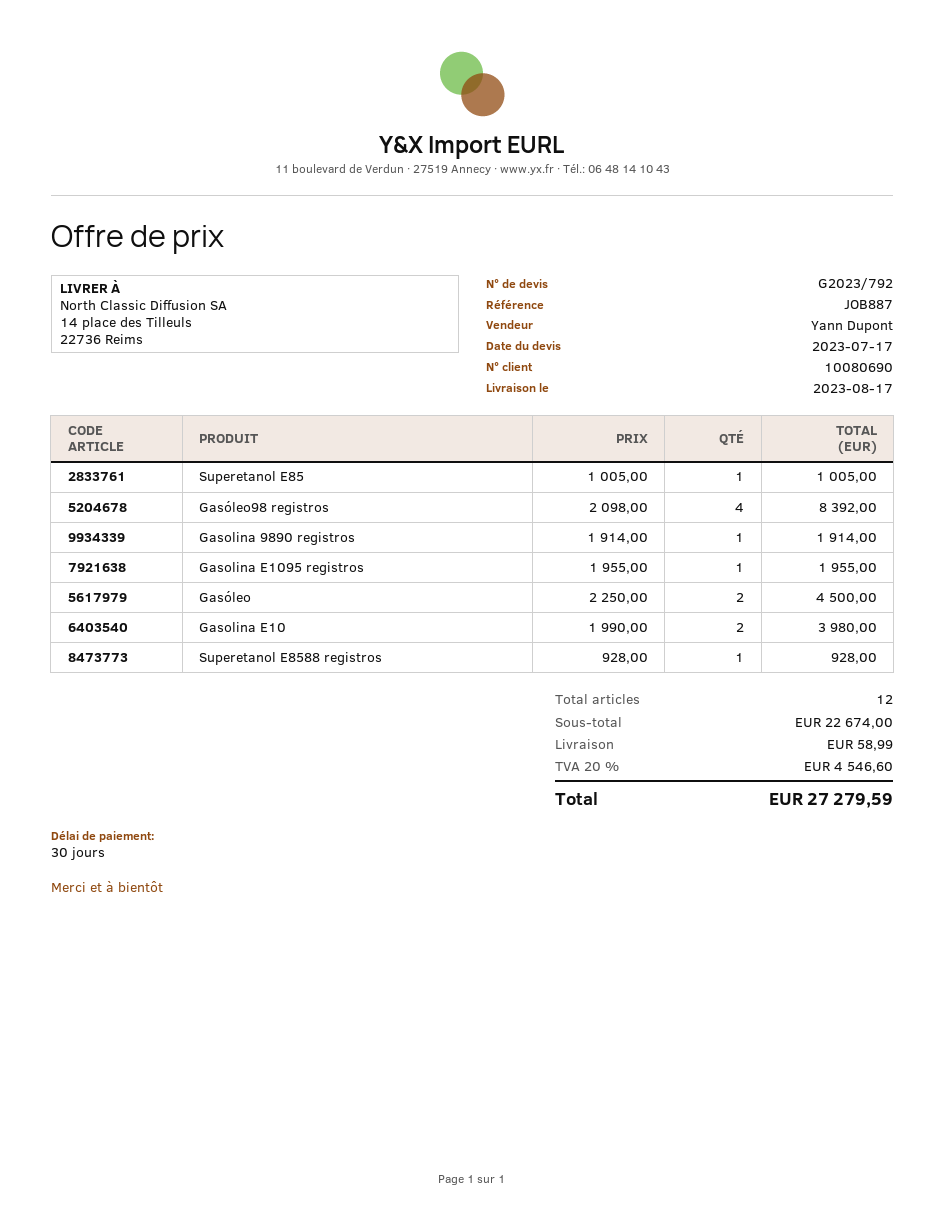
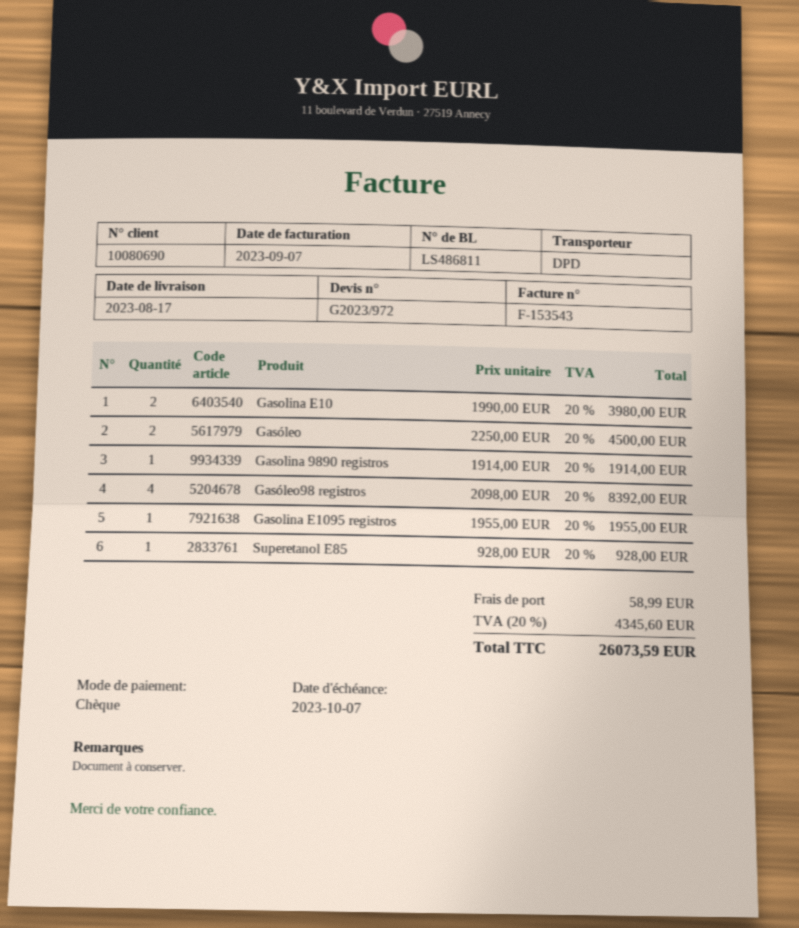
quote number: G2023/792 -> G2023/972
Superetanol E85: 1 x 1005.00 = 1005.00 -> 1 x 928.00 = 928.00
Superetanol E8588 registros: 1 x 928.00 = 928.00 -> none
tax: 20% = 4546.60 -> 20% = 4345.60
total: 27279.59 -> 26073.59

